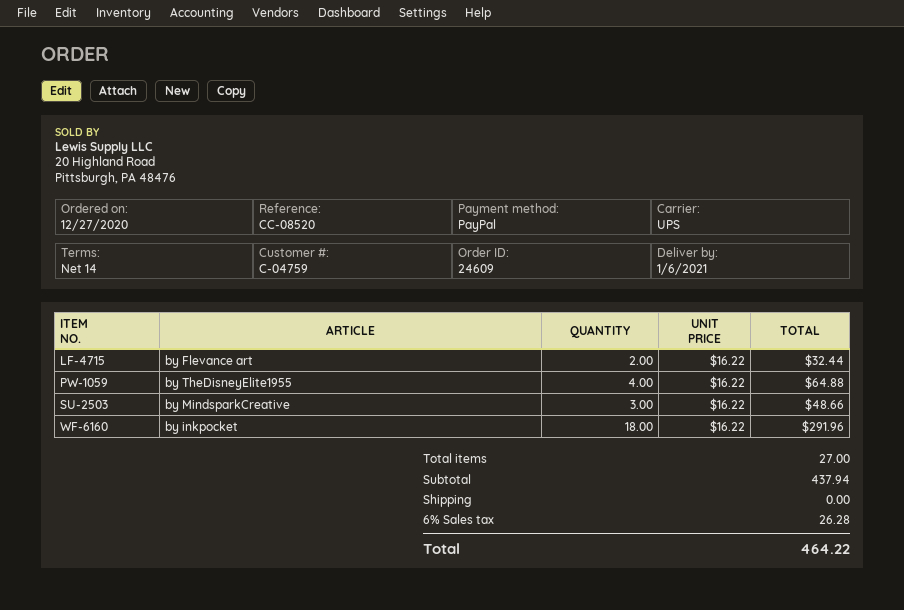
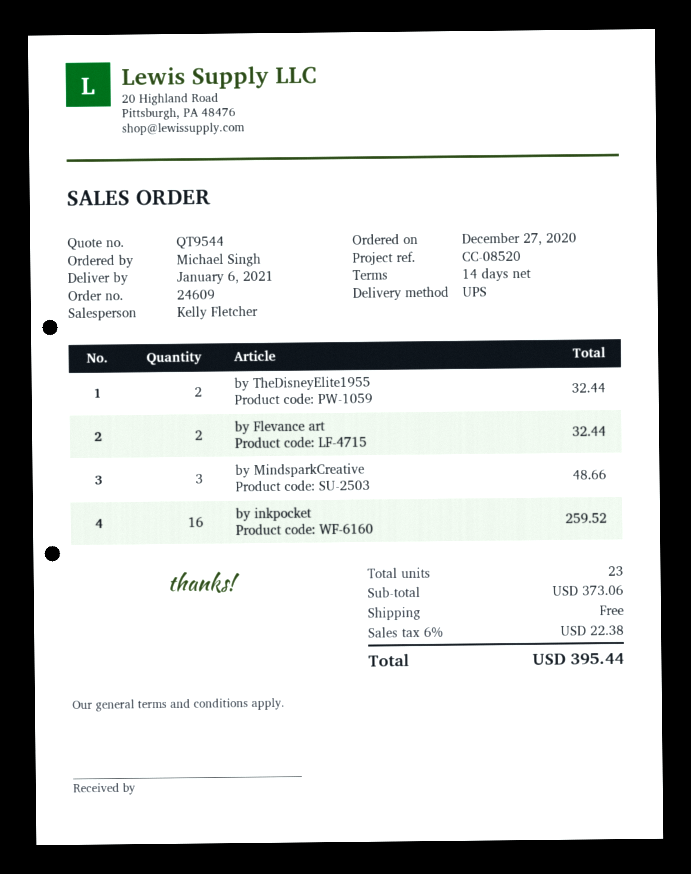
by TheDisneyElite1955: 4 for 64.88 -> 2 for 32.44
by inkpocket: 18 for 291.96 -> 16 for 259.52
total quantity: 27 -> 23
subtotal: 437.94 -> 373.06
tax: 6% = 26.28 -> 6% = 22.38
total: 464.22 -> 395.44

